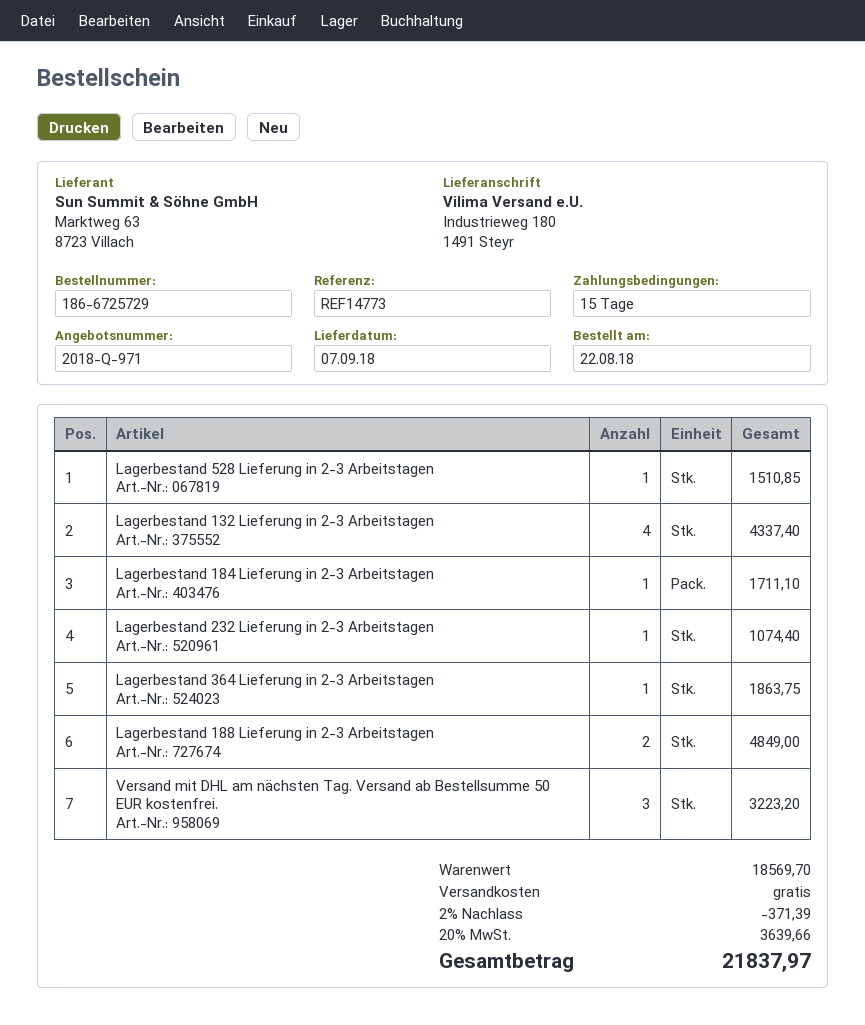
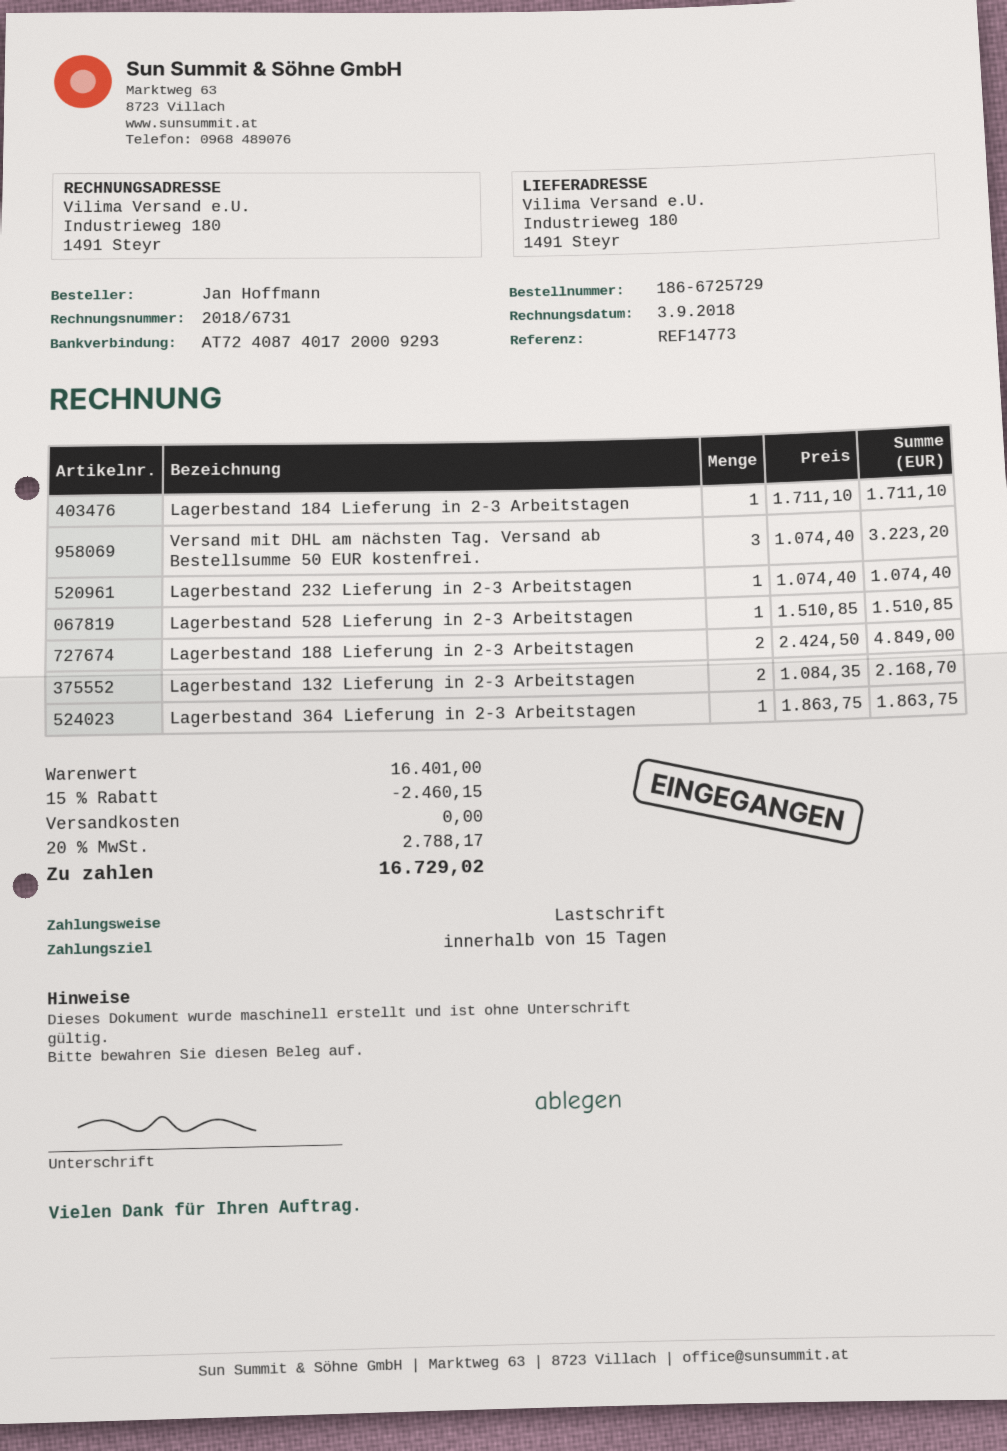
Lagerbestand 132 Lieferung in 2-3 Arbeitstagen: 4 for 4337.40 -> 2 for 2168.70
subtotal: 18569.70 -> 16401.00
discount: 2% = 371.39 -> 15% = 2460.15
tax: 20% = 3639.66 -> 20% = 2788.17
total: 21837.97 -> 16729.02

